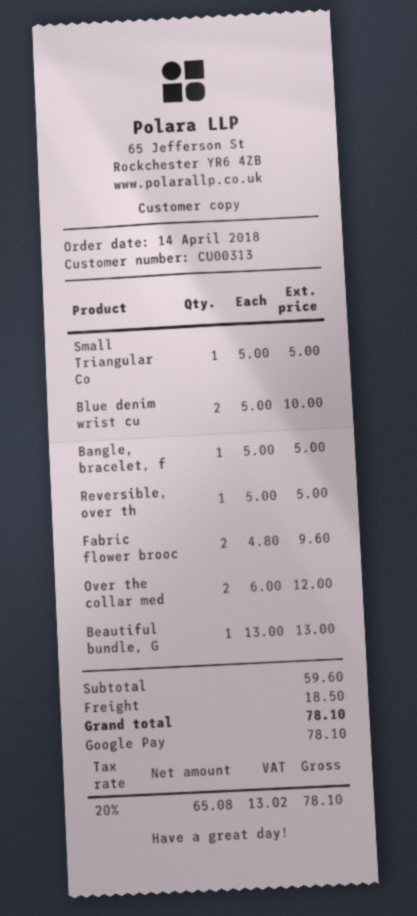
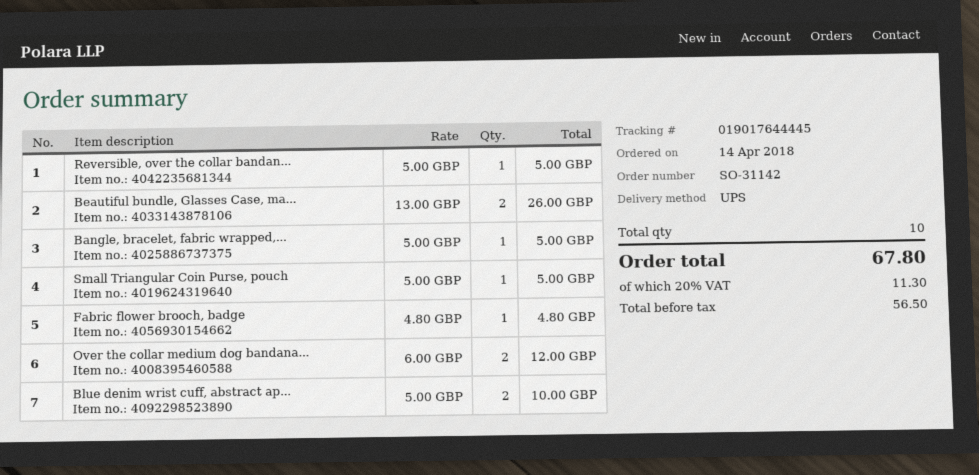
Fabric flower brooc: 2 x 4.80 = 9.60 -> 1 x 4.80 = 4.80
Beautiful bundle, G: 1 x 13.00 = 13.00 -> 2 x 13.00 = 26.00
shipping: 18.50 -> none
net: 65.08 -> 56.50
tax: 20% = 13.02 -> 20% = 11.30
total: 78.10 -> 67.80

